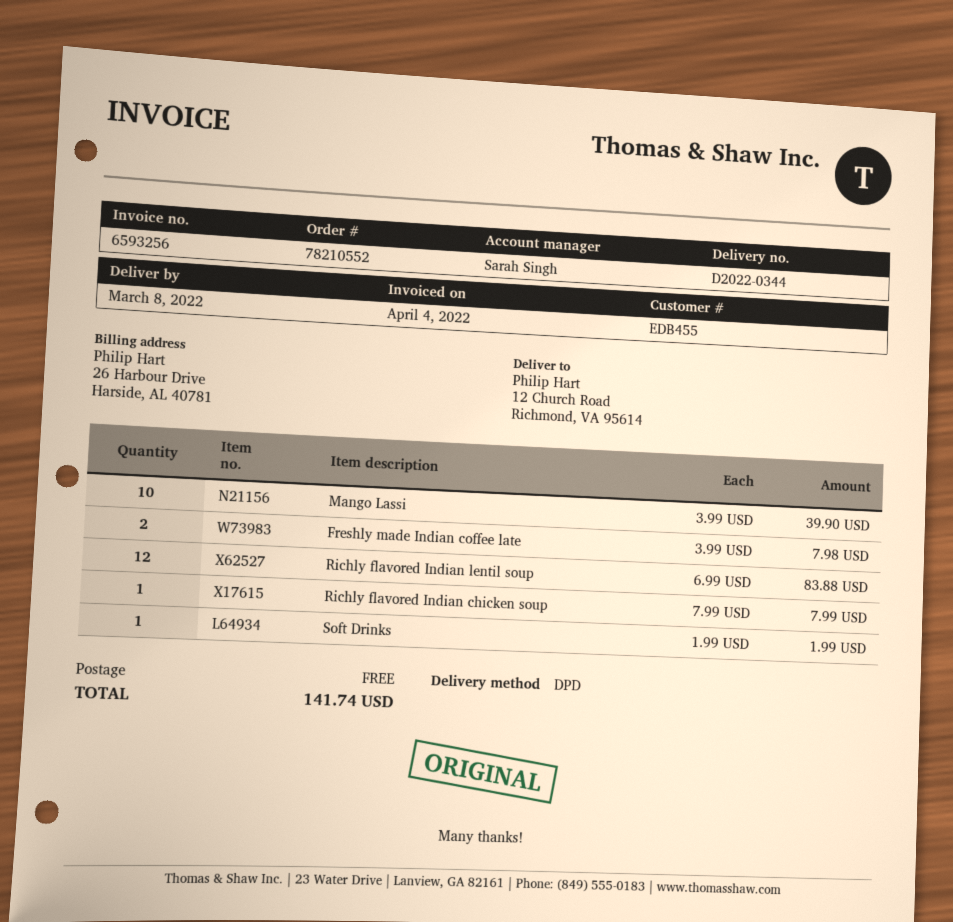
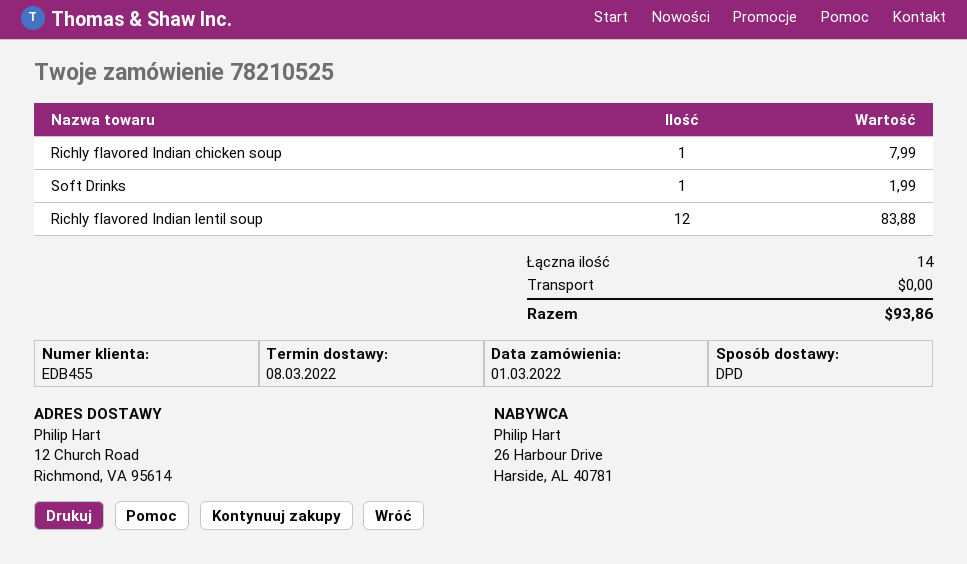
order number: 78210552 -> 78210525
Mango Lassi: 10 for 39.90 -> none
Freshly made Indian coffee late: 2 for 7.98 -> none
total: 141.74 -> 93.86

